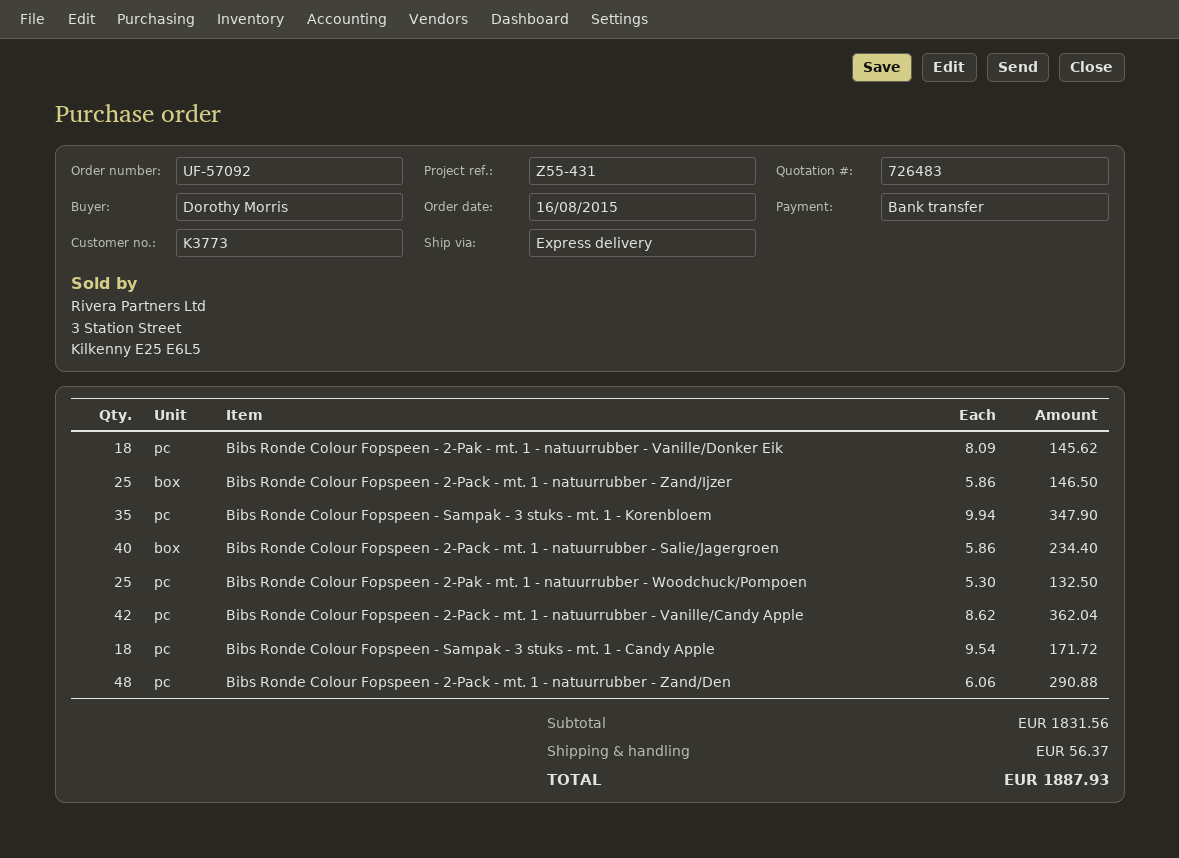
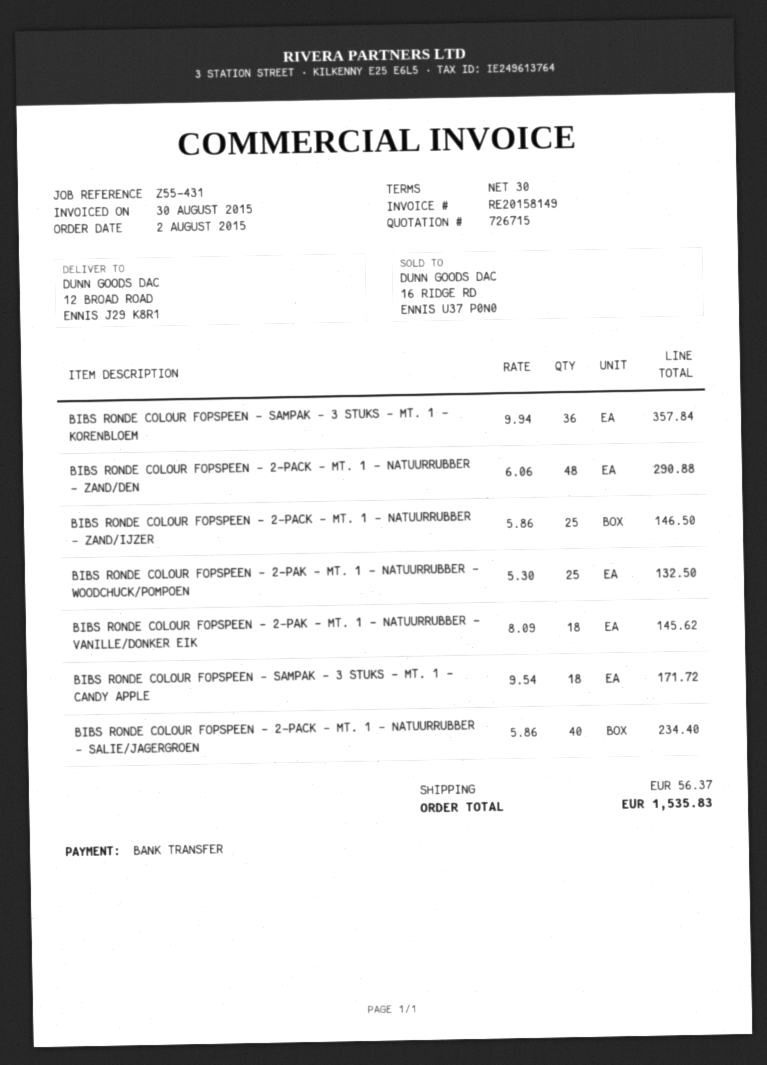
quote number: 726483 -> 726715
order date: 2015-08-16 -> 2015-08-02
Bibs Ronde Colour Fopspeen - Sampak - 3 stuks - mt. 1 - Korenbloem: 35 x 9.94 = 347.90 -> 36 x 9.94 = 357.84
Bibs Ronde Colour Fopspeen - 2-Pack - mt. 1 - natuurrubber - Vanille/Candy Apple: 42 x 8.62 = 362.04 -> none
total: 1887.93 -> 1535.83

